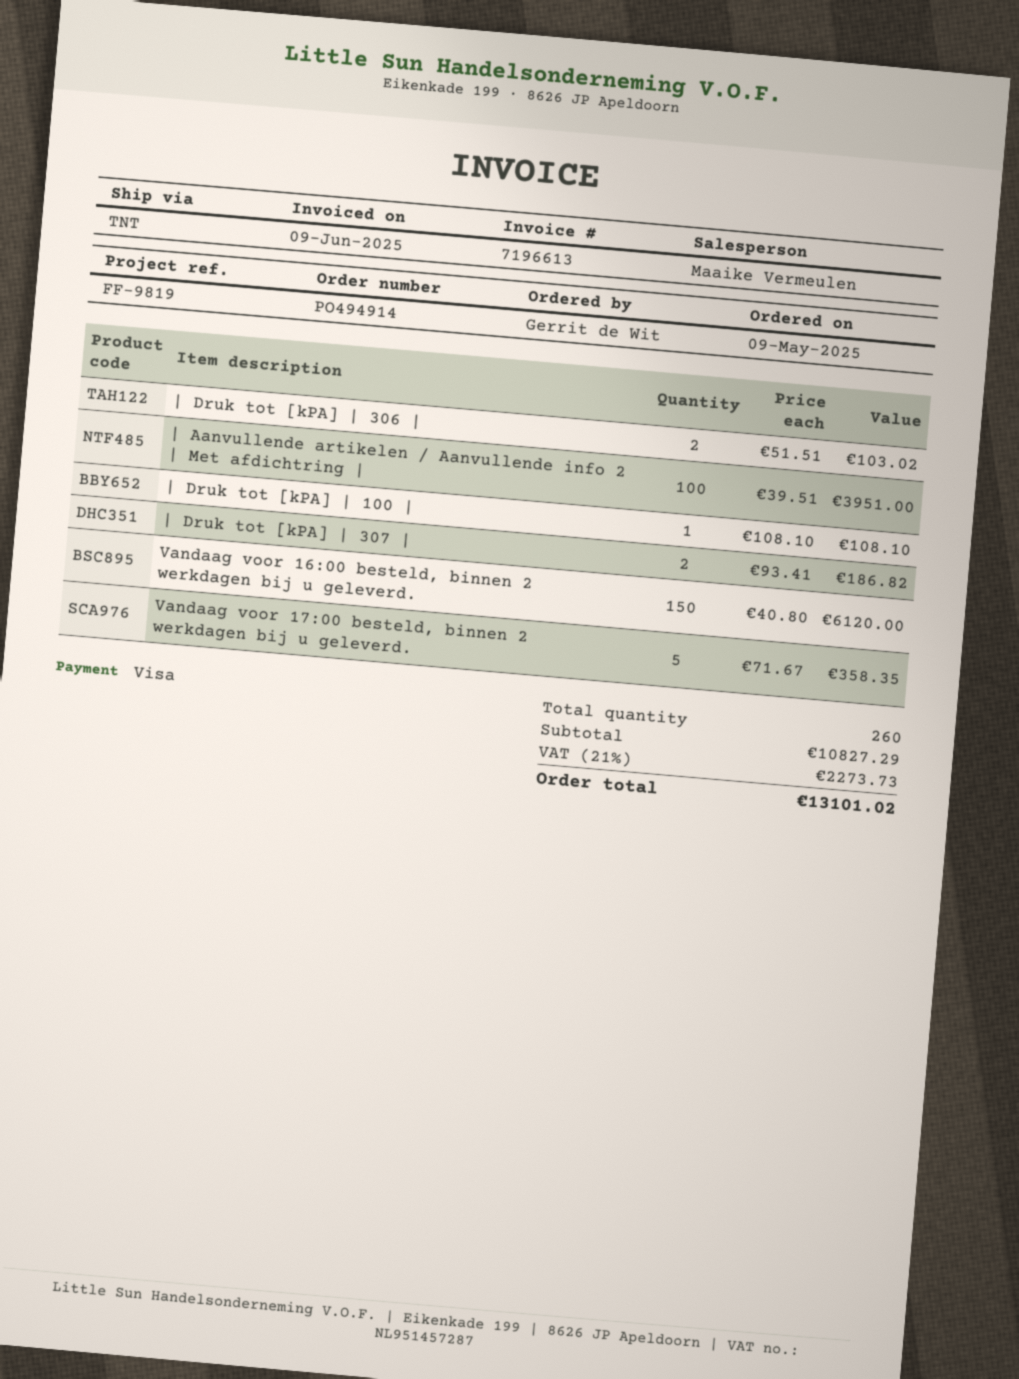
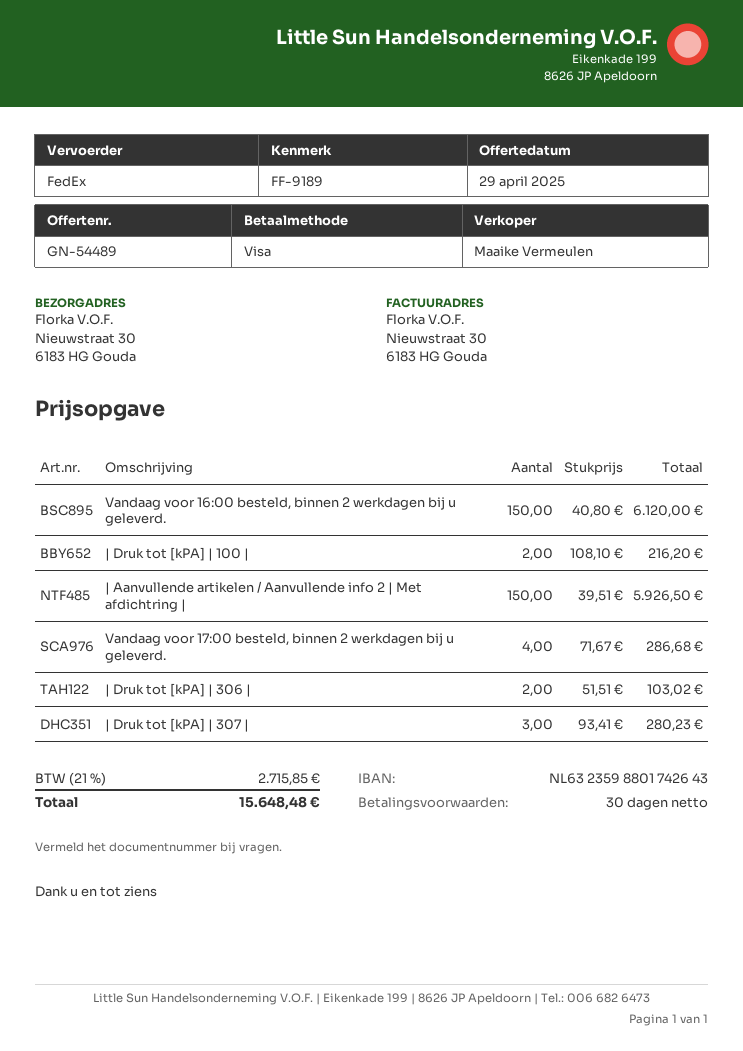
reference: FF-9819 -> FF-9189
shipping method: TNT -> FedEx
| Aanvullende artikelen / Aanvullende info 2 | Met afdichtring |: 100 x 39.51 = 3951.00 -> 150 x 39.51 = 5926.50
| Druk tot [kPA] | 100 |: 1 x 108.10 = 108.10 -> 2 x 108.10 = 216.20
| Druk tot [kPA] | 307 |: 2 x 93.41 = 186.82 -> 3 x 93.41 = 280.23
Vandaag voor 17:00 besteld, binnen 2 werkdagen bij u geleverd.: 5 x 71.67 = 358.35 -> 4 x 71.67 = 286.68
tax: 21% = 2273.73 -> 21% = 2715.85
total: 13101.02 -> 15648.48

